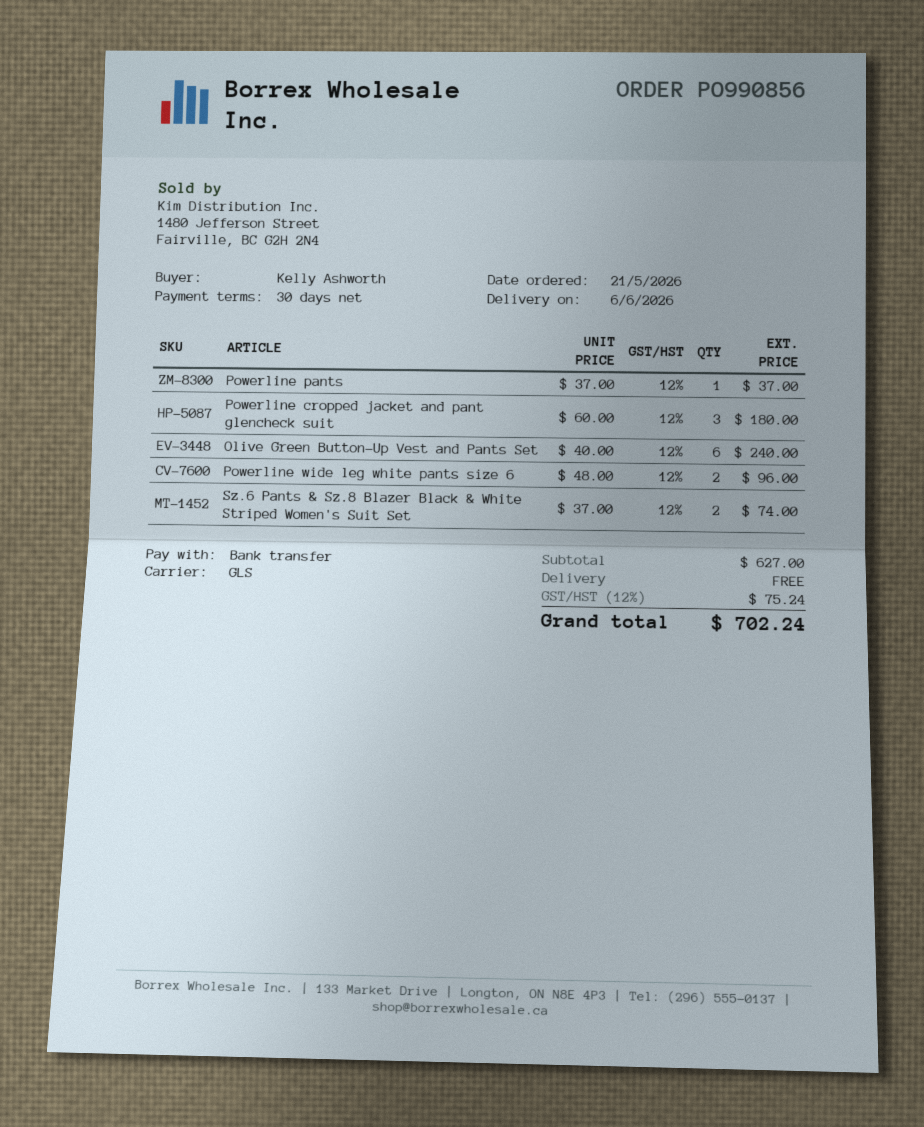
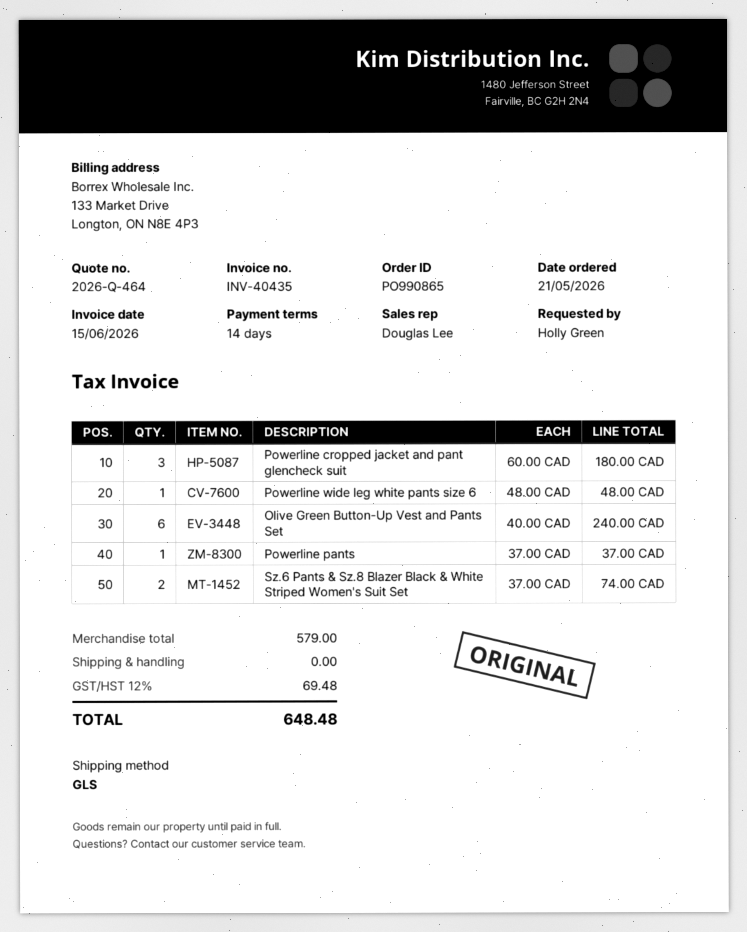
order number: PO990856 -> PO990865
payment terms: 30 days -> 14 days
ordered by: Kelly Ashworth -> Holly Green
Powerline wide leg white pants size 6: 2 x 48.00 = 96.00 -> 1 x 48.00 = 48.00
subtotal: 627.00 -> 579.00
tax: 12% = 75.24 -> 12% = 69.48
total: 702.24 -> 648.48

